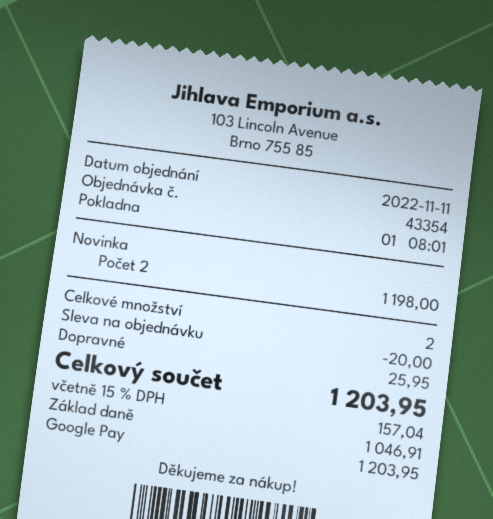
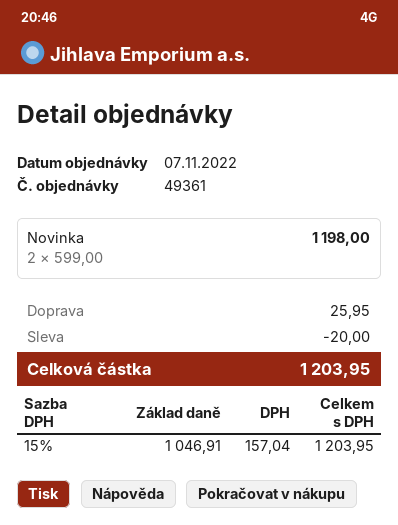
order number: 43354 -> 49361
order date: 2022-11-11 -> 2022-11-07

